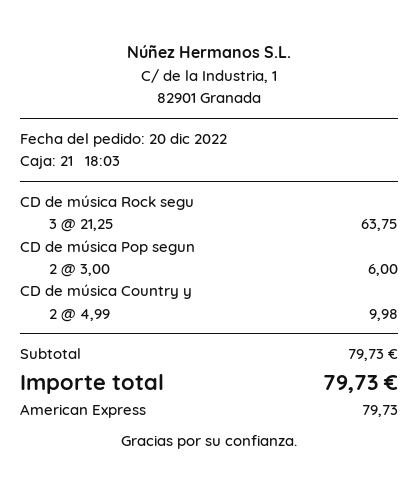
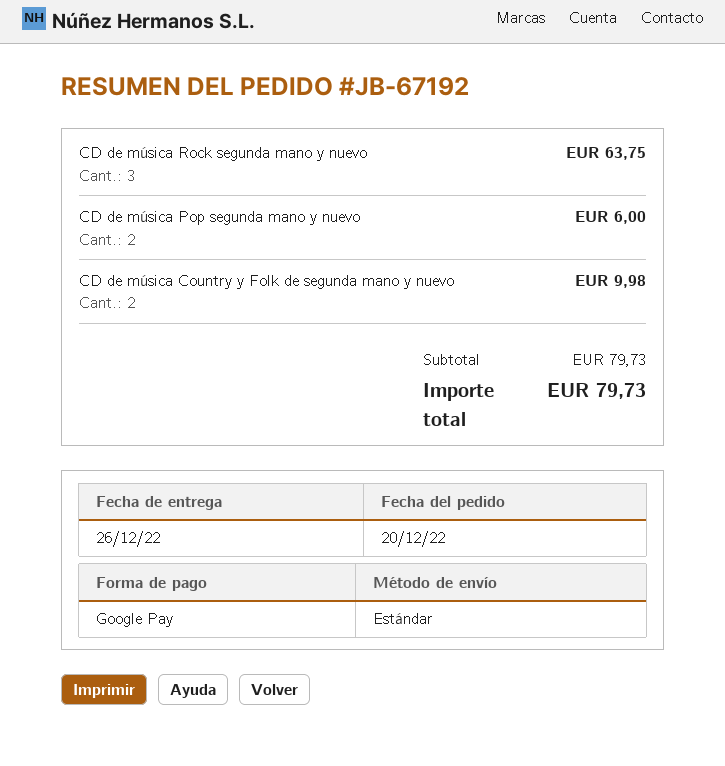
payment method: American Express -> Google Pay

